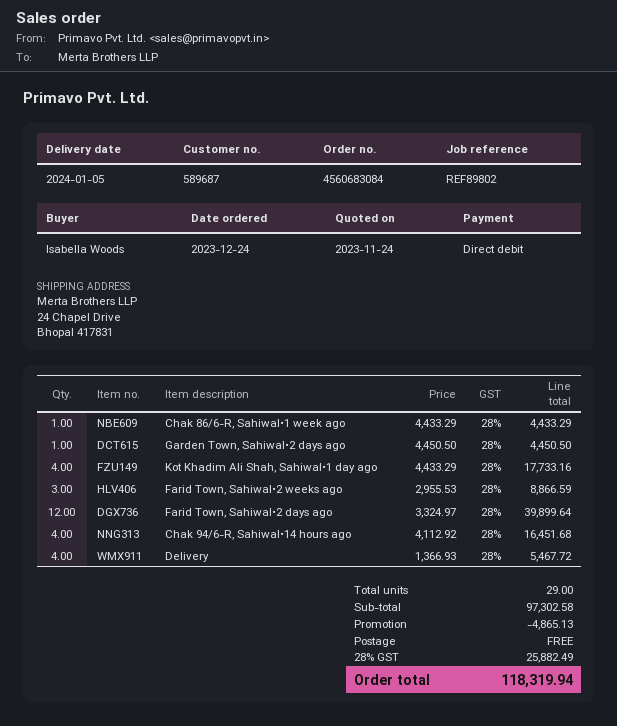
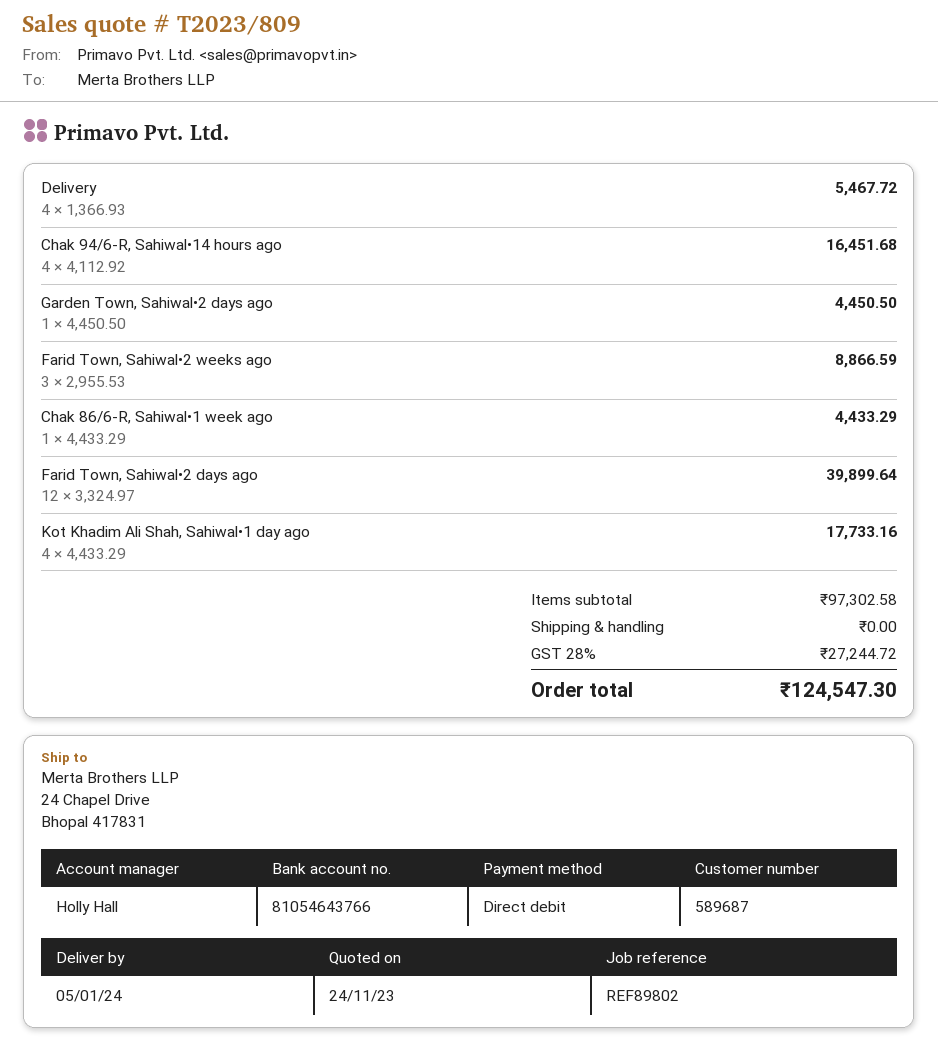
discount: 4865.13 -> none
tax: 28% = 25882.49 -> 28% = 27244.72
total: 118319.94 -> 124547.30

